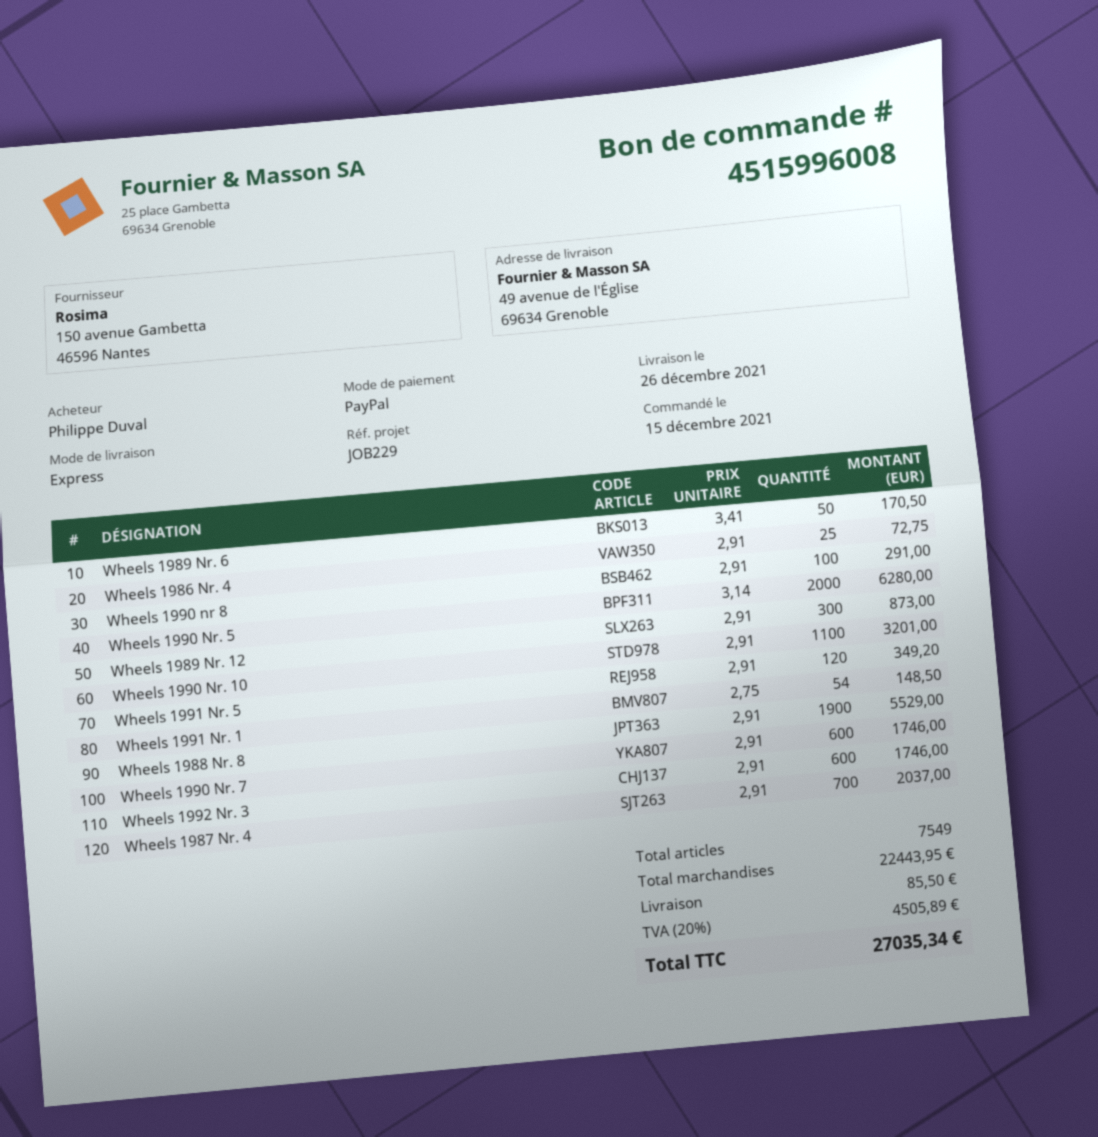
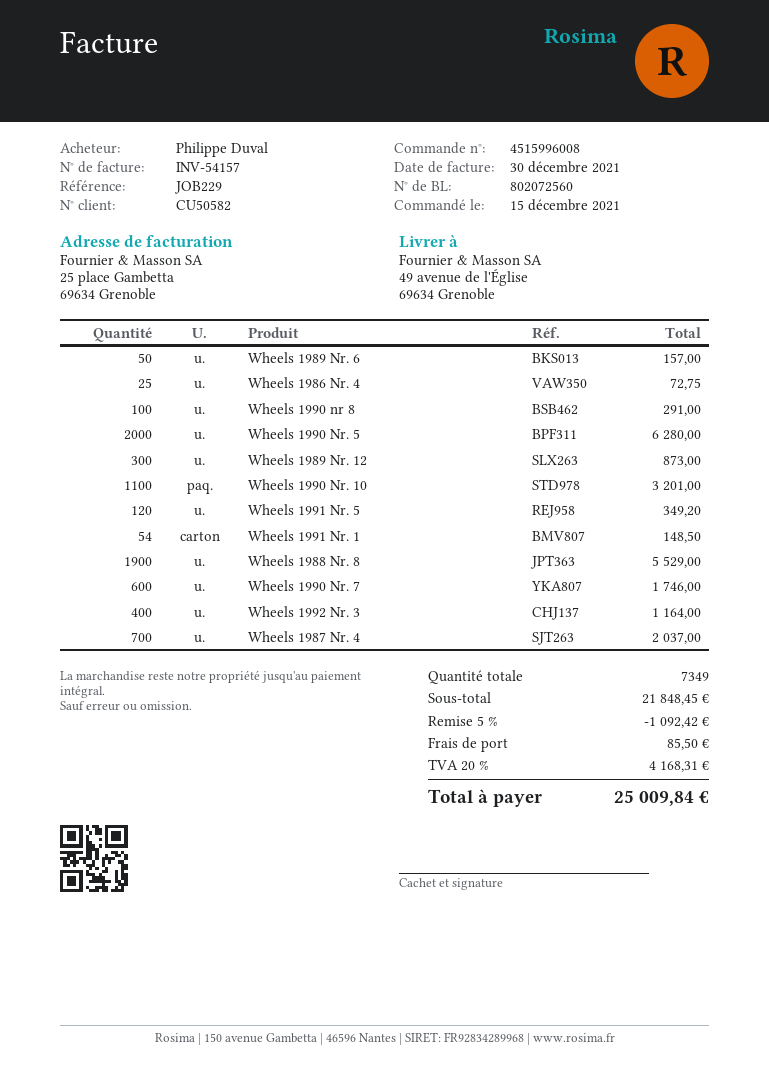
Wheels 1989 Nr. 6: 50 for 170.50 -> 50 for 157.00
Wheels 1992 Nr. 3: 600 for 1746.00 -> 400 for 1164.00
total quantity: 7549 -> 7349
subtotal: 22443.95 -> 21848.45
discount: none -> 5% = 1092.42
tax: 20% = 4505.89 -> 20% = 4168.31
total: 27035.34 -> 25009.84

